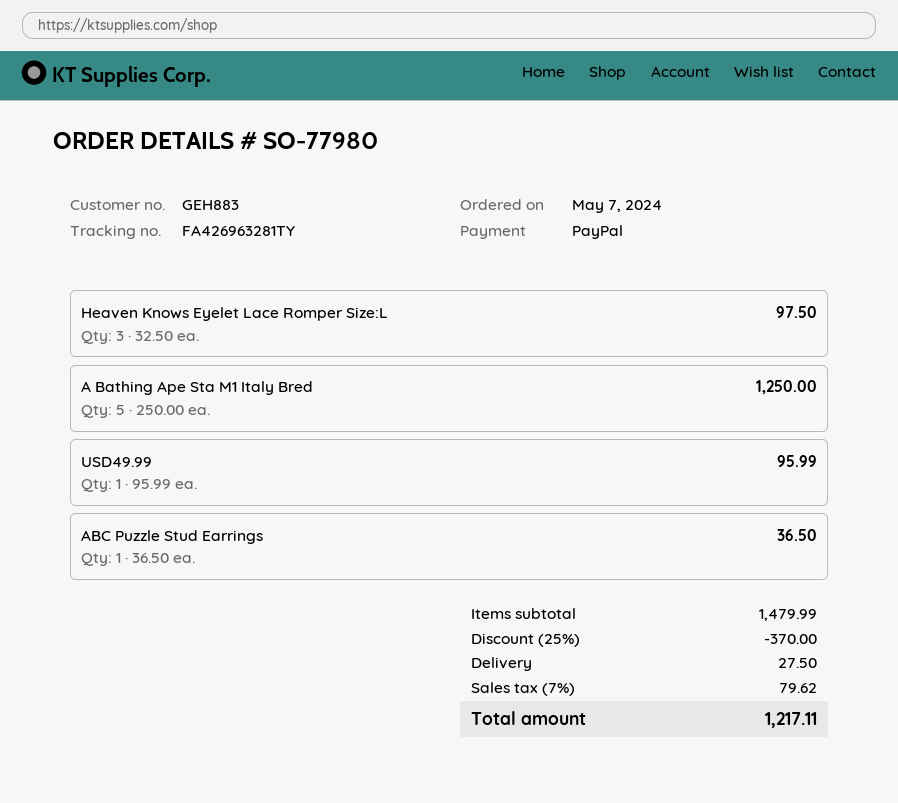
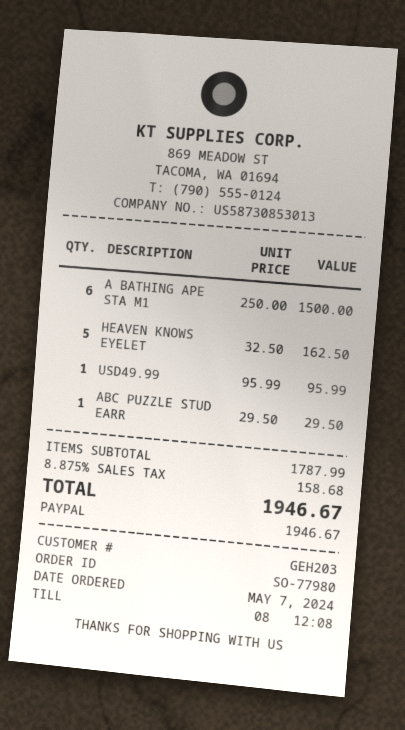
customer number: GEH883 -> GEH203
Heaven Knows Eyelet Lace Romper Size:L: 3 x 32.50 = 97.50 -> 5 x 32.50 = 162.50
A Bathing Ape Sta M1 Italy Bred: 5 x 250.00 = 1250.00 -> 6 x 250.00 = 1500.00
ABC Puzzle Stud Earrings: 1 x 36.50 = 36.50 -> 1 x 29.50 = 29.50
subtotal: 1479.99 -> 1787.99
discount: 25% = 370.00 -> none
shipping: 27.50 -> none
tax: 7% = 79.62 -> 8.875% = 158.68
total: 1217.11 -> 1946.67

